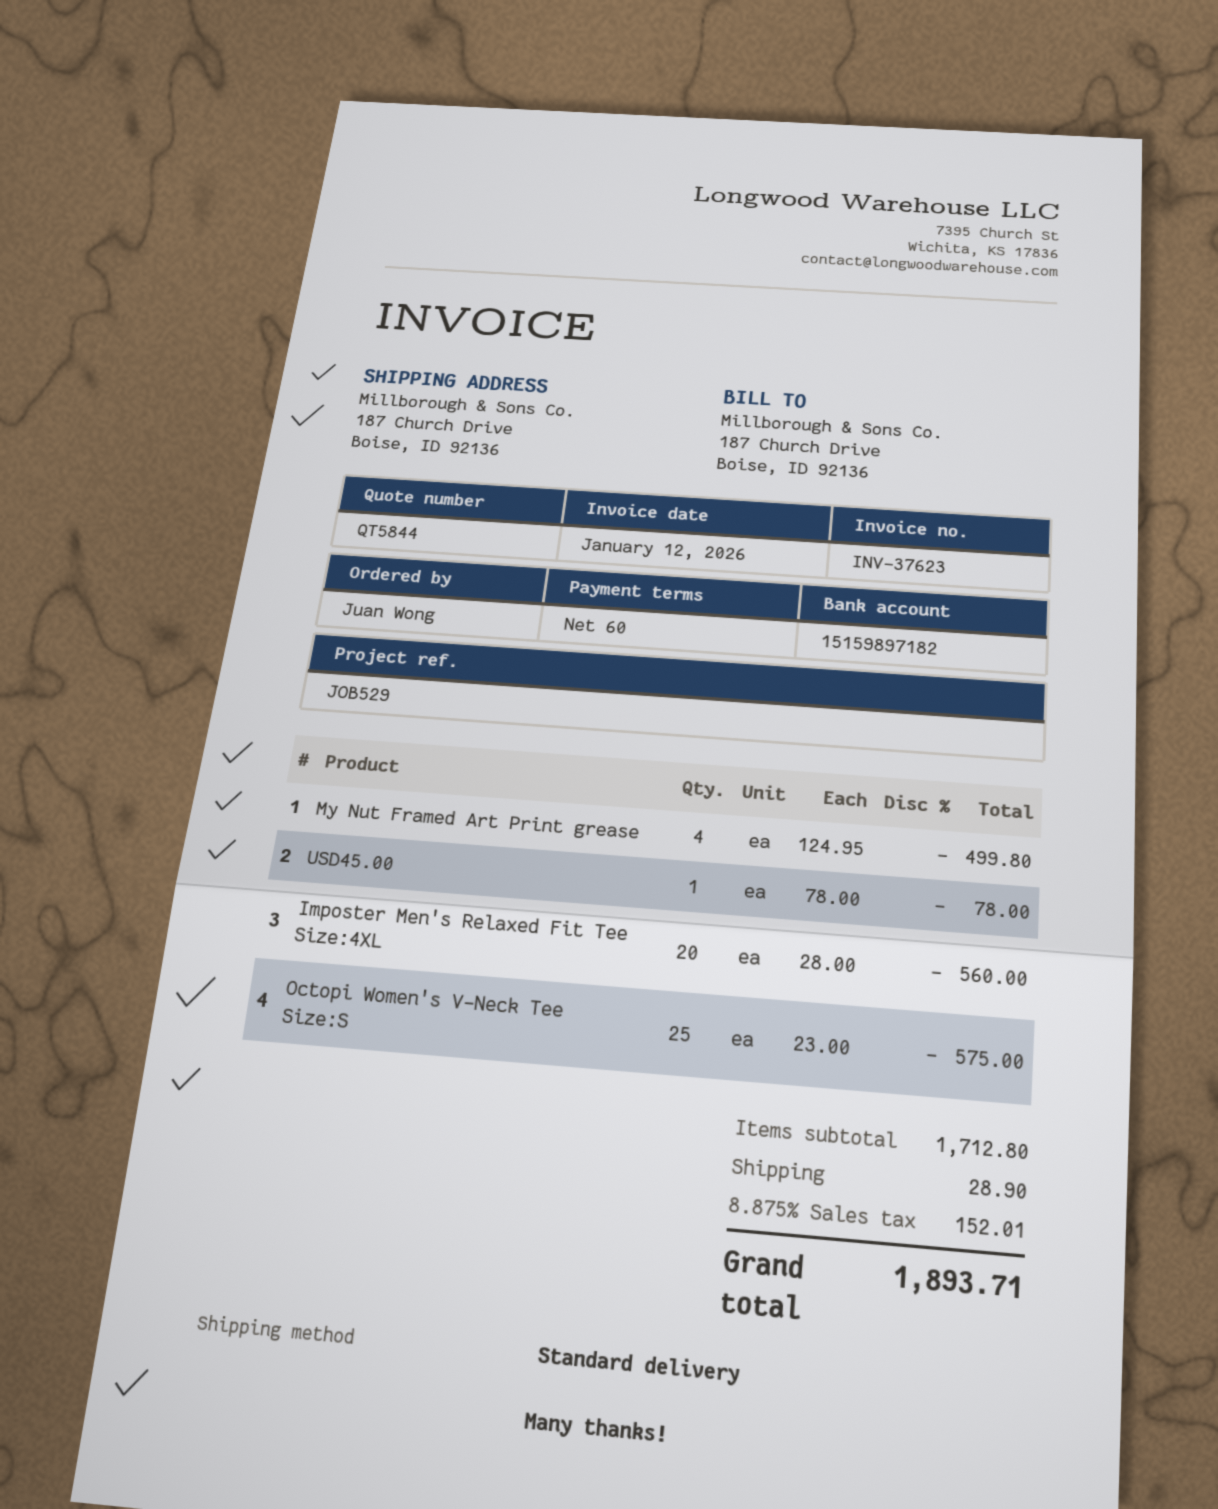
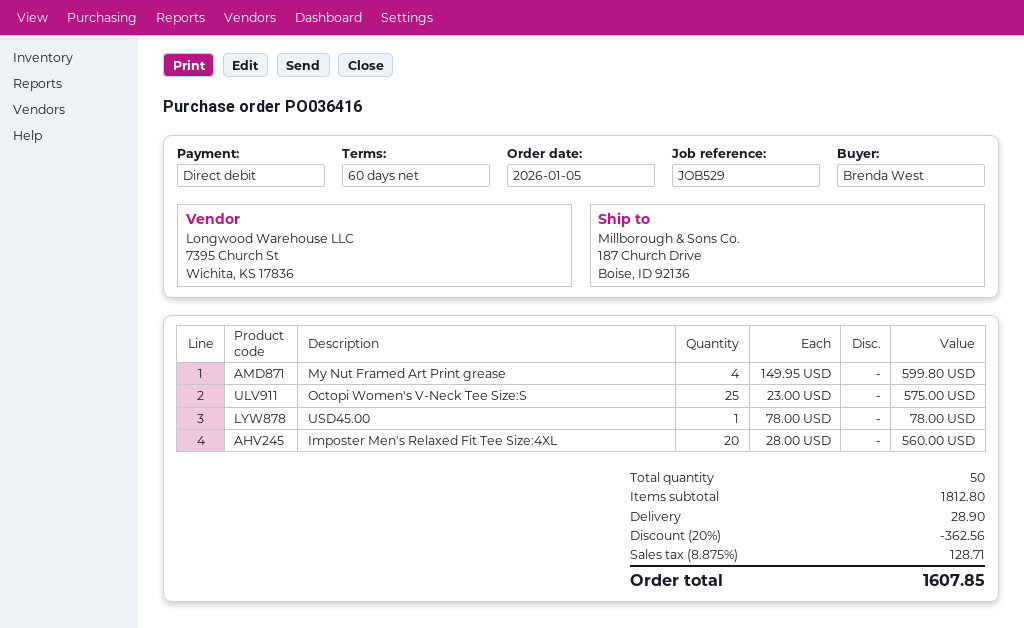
ordered by: Juan Wong -> Brenda West
My Nut Framed Art Print grease: 4 x 124.95 = 499.80 -> 4 x 149.95 = 599.80
subtotal: 1712.80 -> 1812.80
discount: none -> 20% = 362.56
tax: 8.875% = 152.01 -> 8.875% = 128.71
total: 1893.71 -> 1607.85

